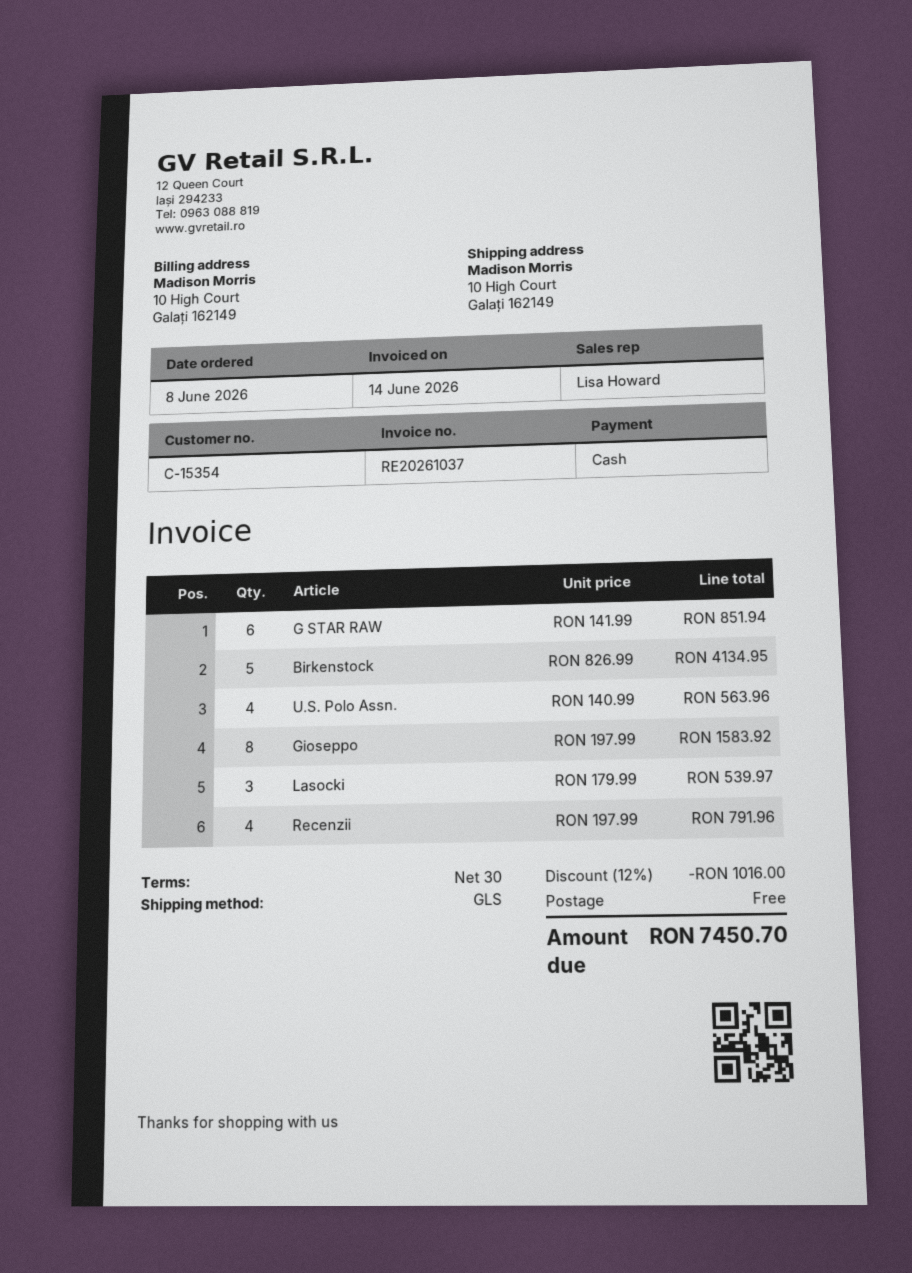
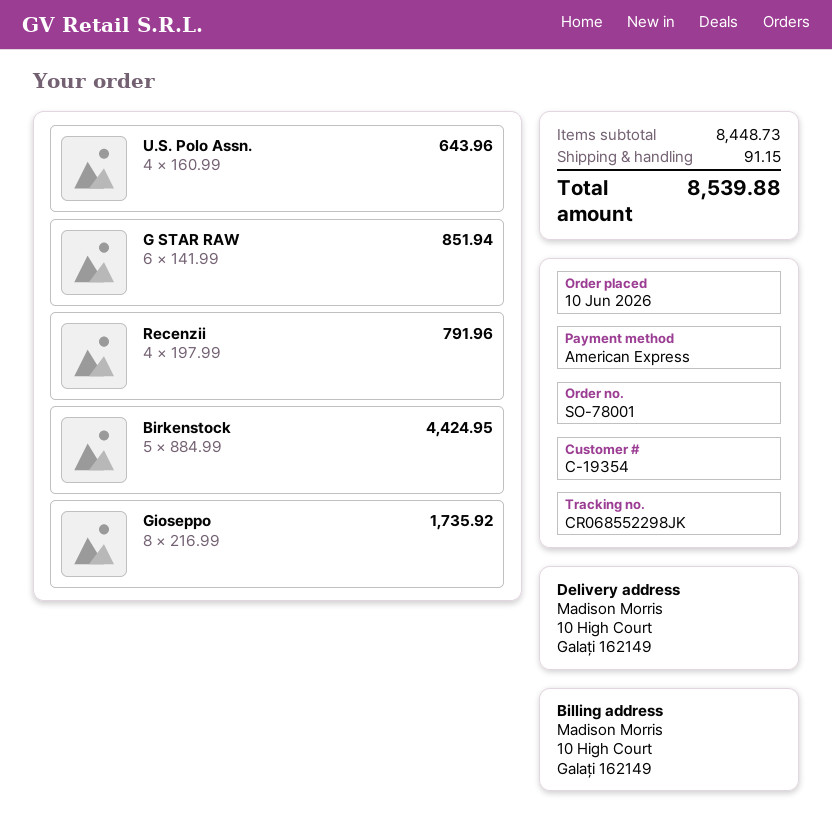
order date: 2026-06-08 -> 2026-06-10
customer number: C-15354 -> C-19354
payment method: cash -> American Express
Birkenstock: 5 x 826.99 = 4134.95 -> 5 x 884.99 = 4424.95
U.S. Polo Assn.: 4 x 140.99 = 563.96 -> 4 x 160.99 = 643.96
Gioseppo: 8 x 197.99 = 1583.92 -> 8 x 216.99 = 1735.92
Lasocki: 3 x 179.99 = 539.97 -> none
discount: 12% = 1016.00 -> none
shipping: 0.00 -> 91.15
total: 7450.70 -> 8539.88

